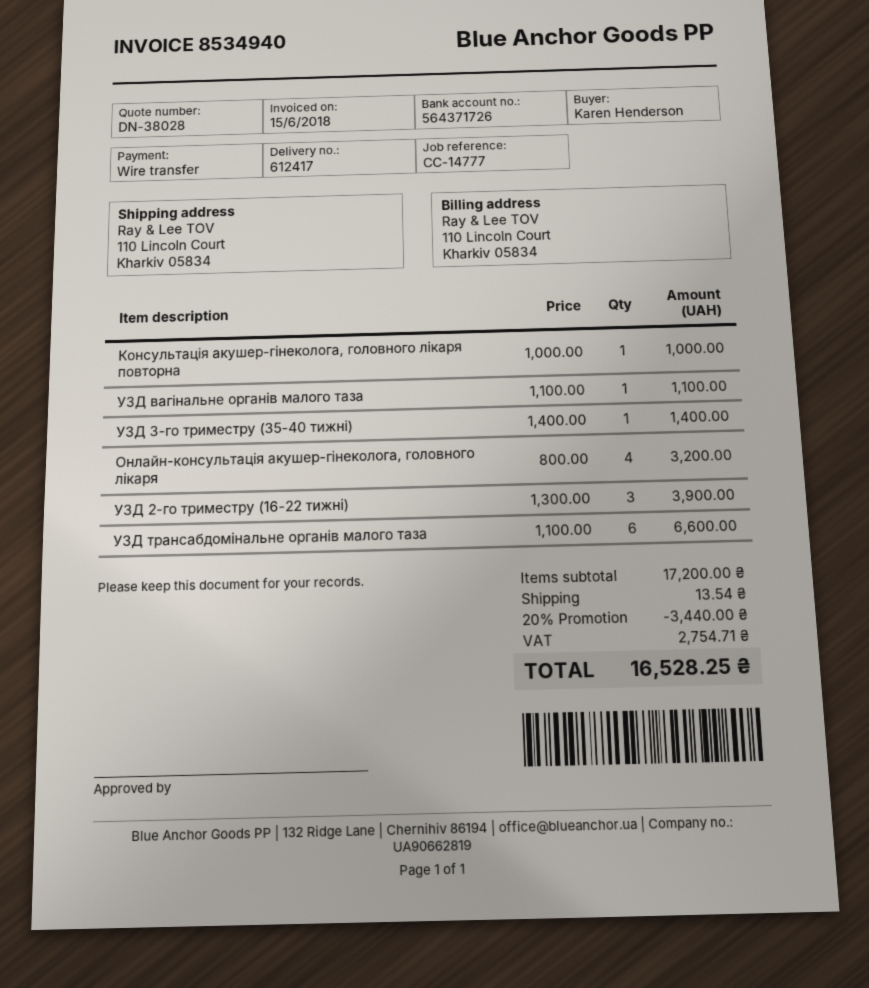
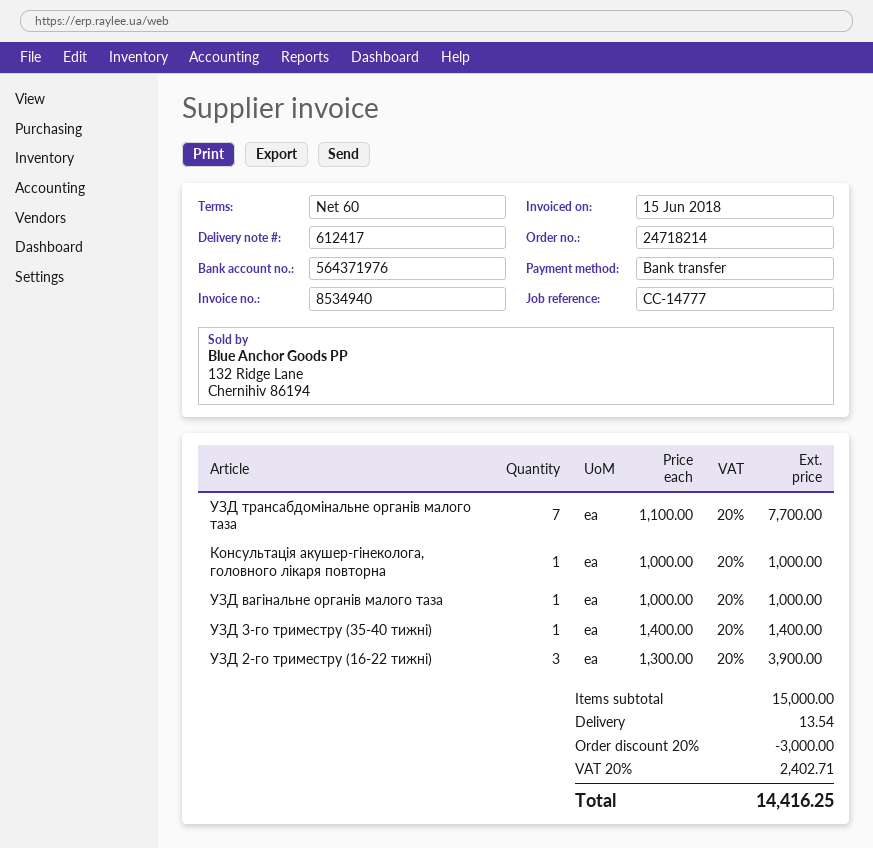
bank account: 564371726 -> 564371976
УЗД вагінальне органів малого таза: 1 x 1100.00 = 1100.00 -> 1 x 1000.00 = 1000.00
Онлайн-консультація акушер-гінеколога, головного лікаря: 4 x 800.00 = 3200.00 -> none
УЗД трансабдомінальне органів малого таза: 6 x 1100.00 = 6600.00 -> 7 x 1100.00 = 7700.00
subtotal: 17200.00 -> 15000.00
discount: 20% = 3440.00 -> 20% = 3000.00
tax: 2754.71 -> 2402.71
total: 16528.25 -> 14416.25

